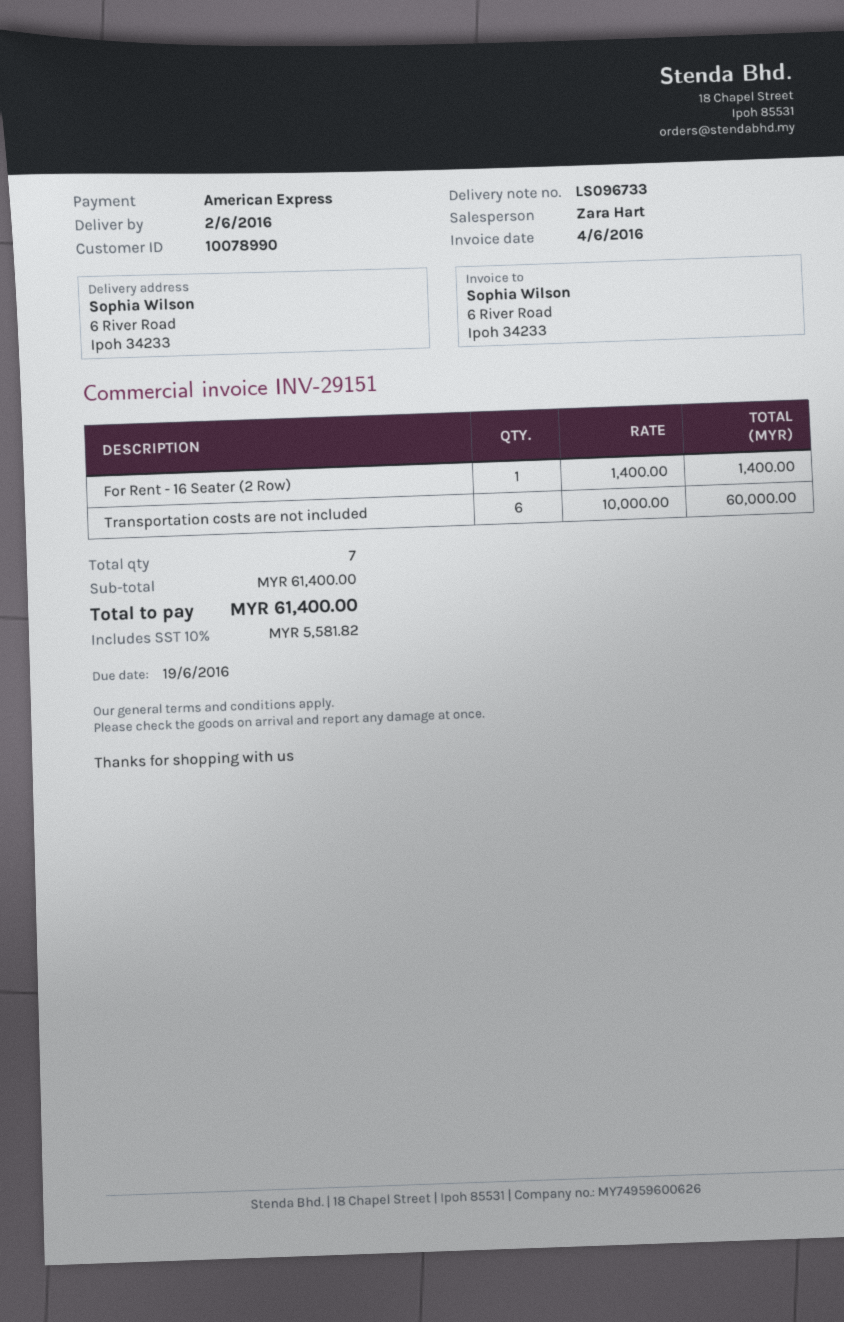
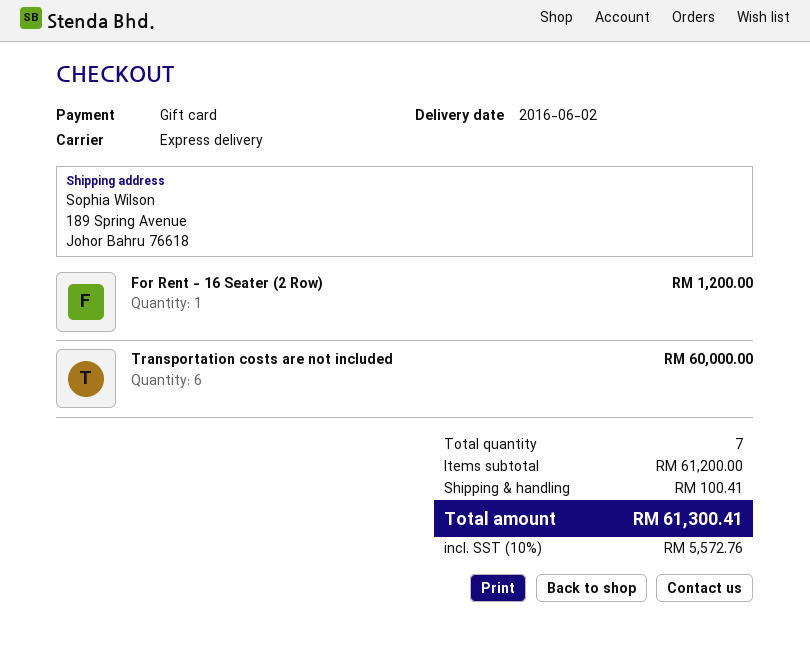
payment method: American Express -> gift card
ship to: 6 River Road, Ipoh 34233 -> 189 Spring Avenue, Johor Bahru 76618
For Rent - 16 Seater (2 Row): 1 for 1400.00 -> 1 for 1200.00
subtotal: 61400.00 -> 61200.00
shipping: none -> 100.41
tax: 10% = 5581.82 -> 10% = 5572.76
total: 61400.00 -> 61300.41

